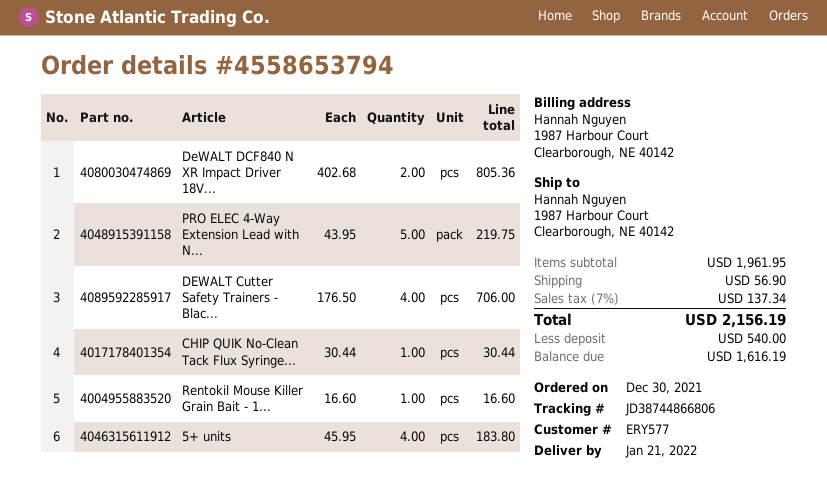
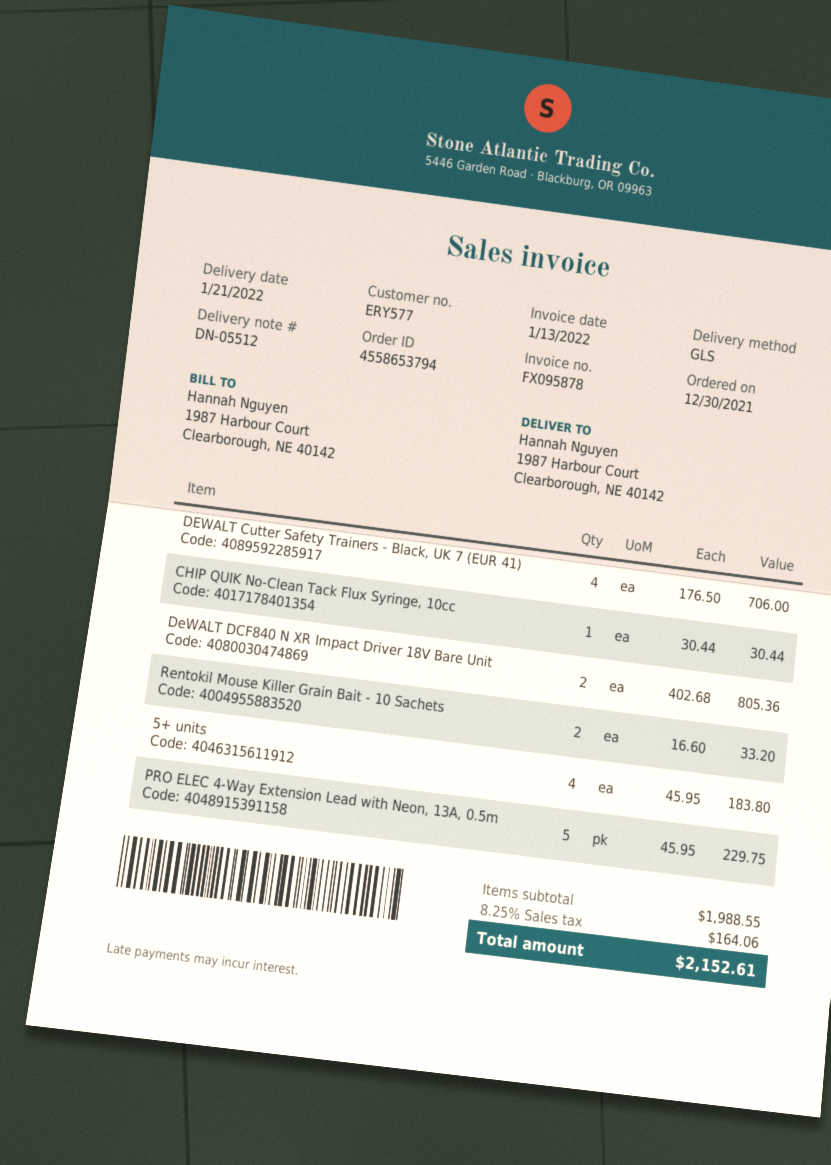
PRO ELEC 4-Way Extension Lead with N...: 5 x 43.95 = 219.75 -> 5 x 45.95 = 229.75
Rentokil Mouse Killer Grain Bait - 1...: 1 x 16.60 = 16.60 -> 2 x 16.60 = 33.20
subtotal: 1961.95 -> 1988.55
shipping: 56.90 -> none
tax: 7% = 137.34 -> 8.25% = 164.06
total: 2156.19 -> 2152.61

